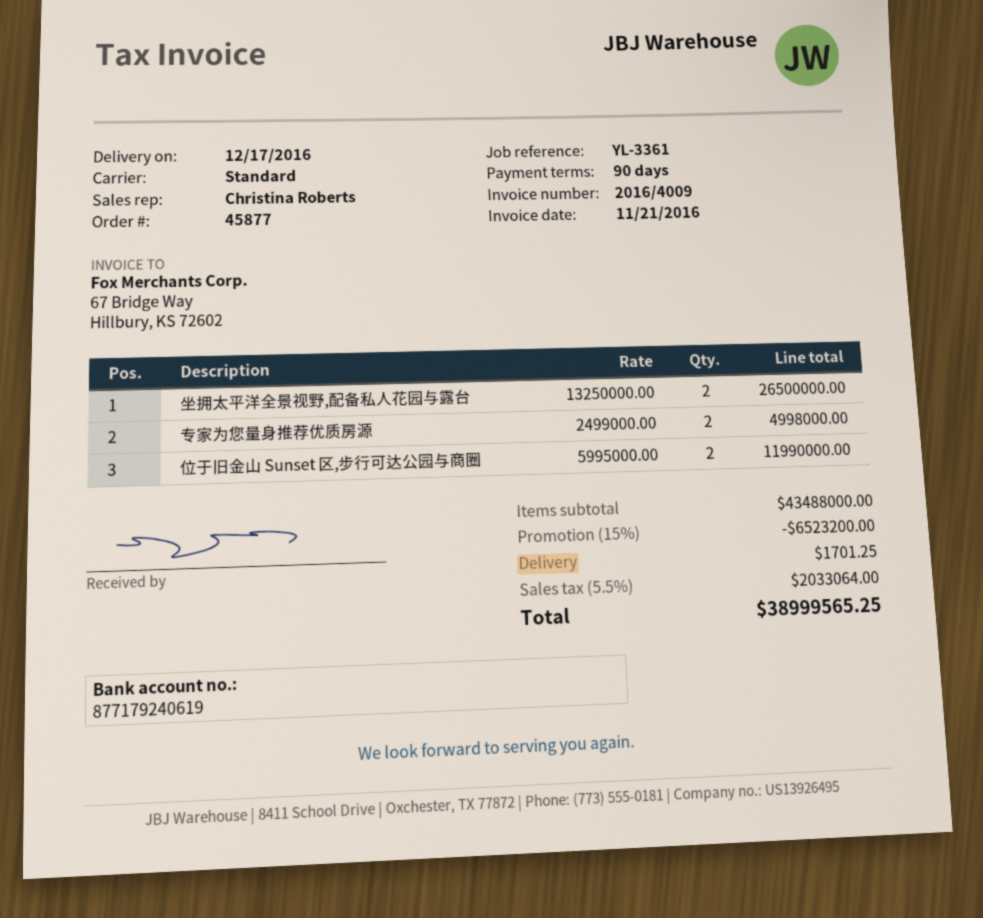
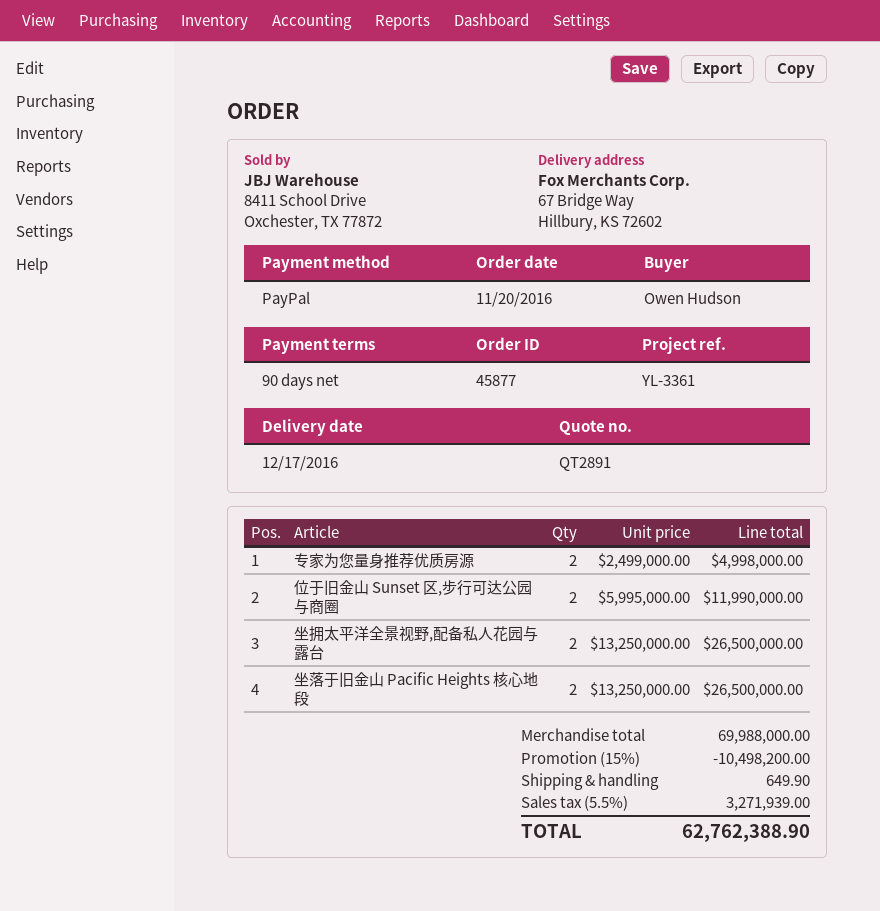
坐落于旧金山 Pacific Heights 核心地段: none -> 2 x 13250000.00 = 26500000.00
subtotal: 43488000.00 -> 69988000.00
discount: 15% = 6523200.00 -> 15% = 10498200.00
shipping: 1701.25 -> 649.90
tax: 5.5% = 2033064.00 -> 5.5% = 3271939.00
total: 38999565.25 -> 62762388.90

